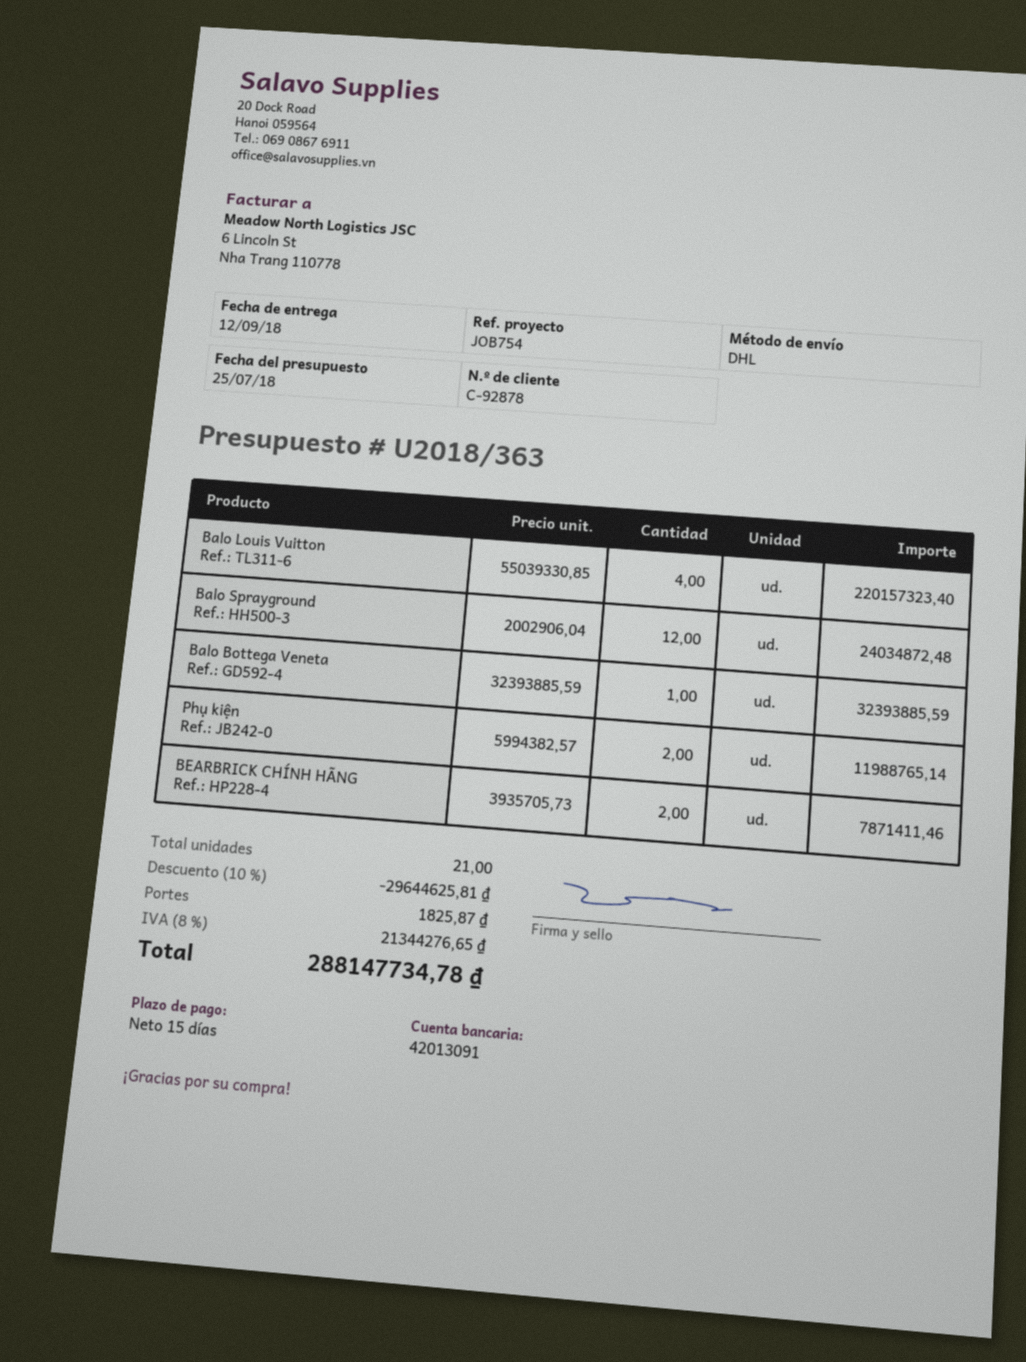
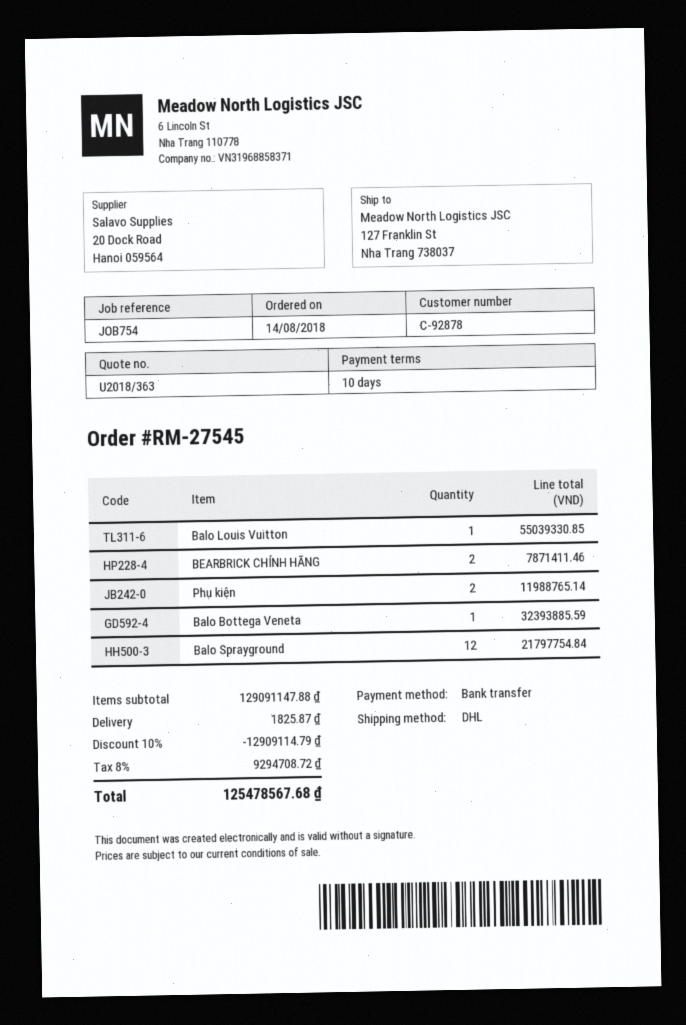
payment terms: 15 days -> 10 days
Balo Louis Vuitton: 4 for 220157323.40 -> 1 for 55039330.85
Balo Sprayground: 12 for 24034872.48 -> 12 for 21797754.84
discount: 10% = 29644625.81 -> 10% = 12909114.79
tax: 8% = 21344276.65 -> 8% = 9294708.72
total: 288147734.78 -> 125478567.68

